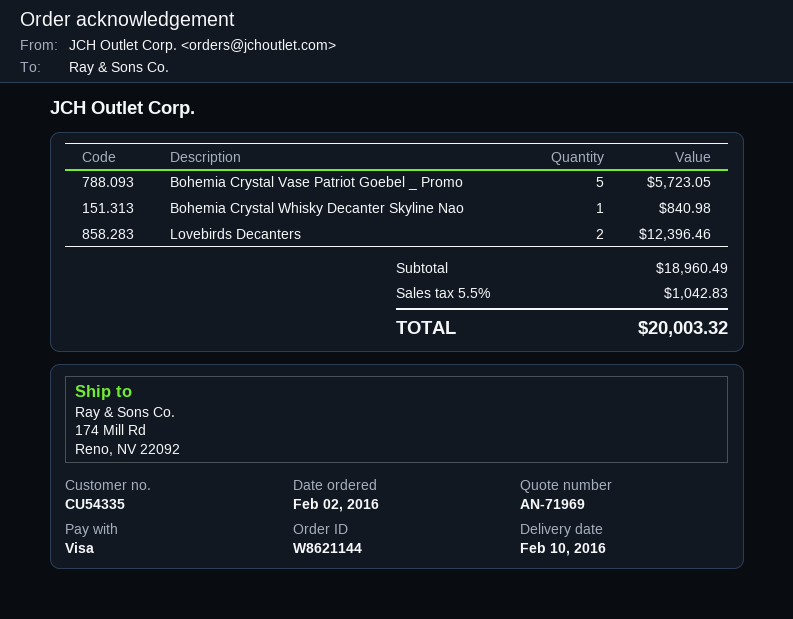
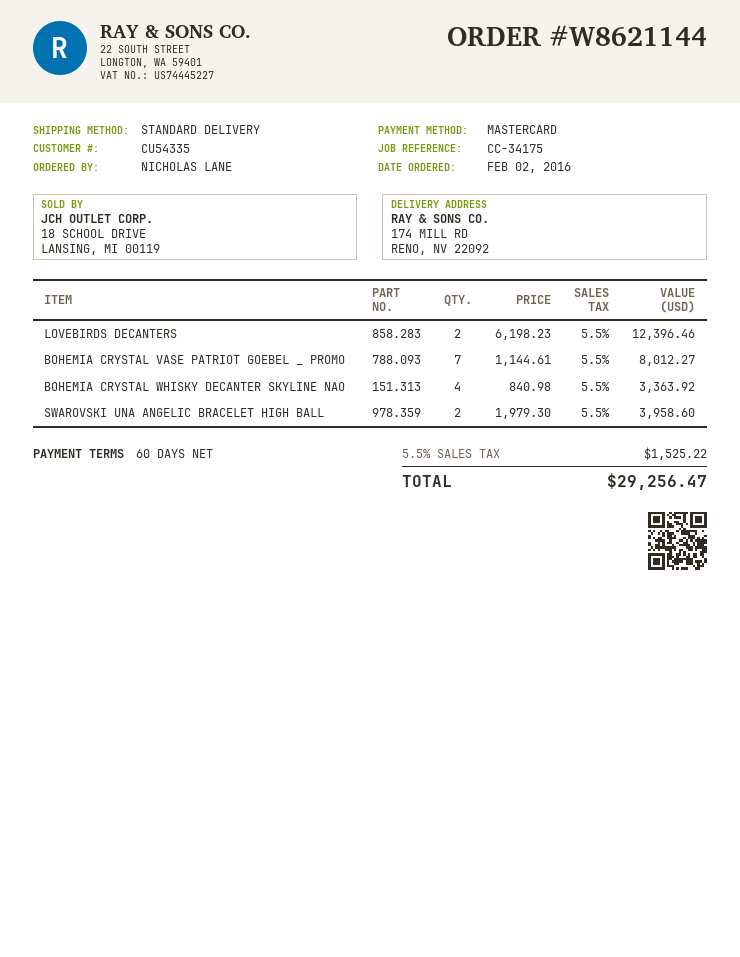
payment method: Visa -> Mastercard
Bohemia Crystal Vase Patriot Goebel _ Promo: 5 for 5723.05 -> 7 for 8012.27
Bohemia Crystal Whisky Decanter Skyline Nao: 1 for 840.98 -> 4 for 3363.92
SWAROVSKI UNA ANGELIC BRACELET HIGH BALL: none -> 2 for 3958.60
tax: 5.5% = 1042.83 -> 5.5% = 1525.22
total: 20003.32 -> 29256.47

